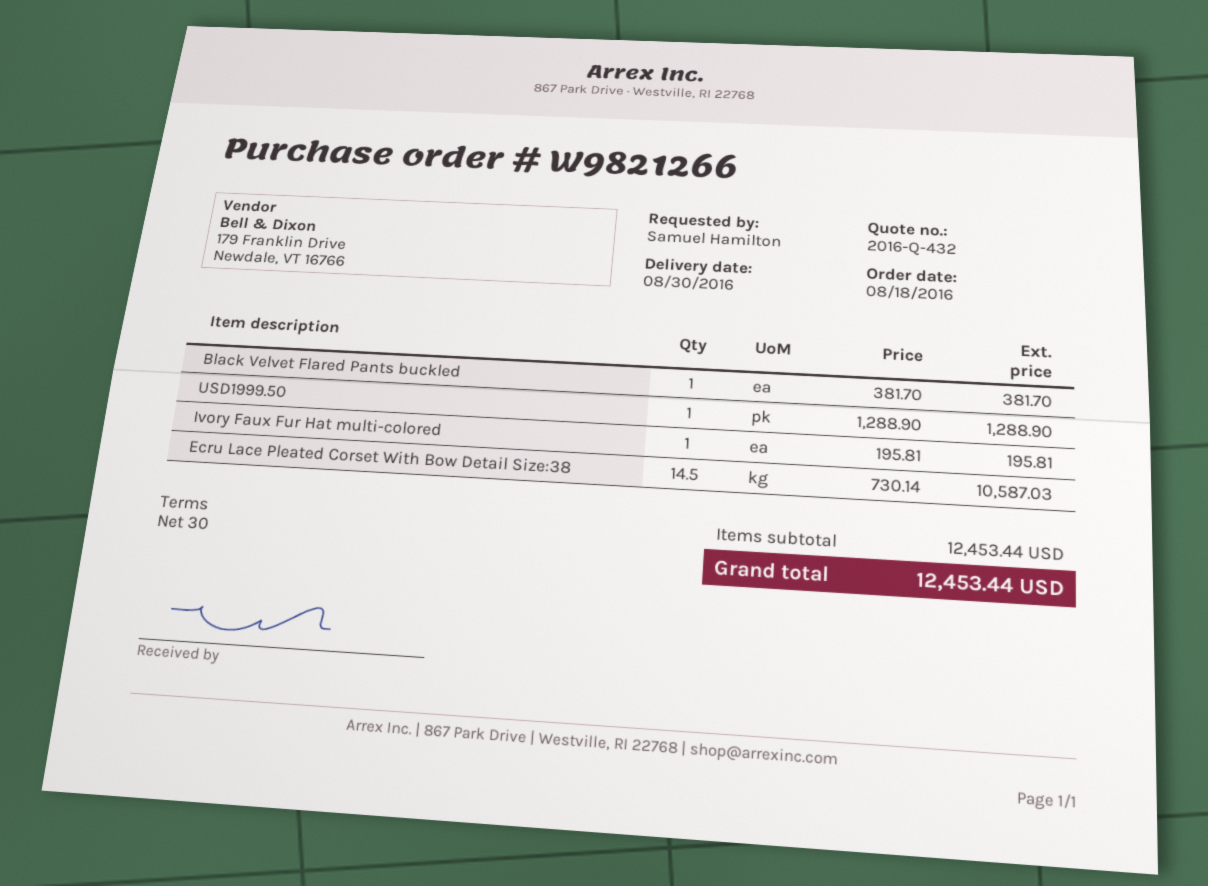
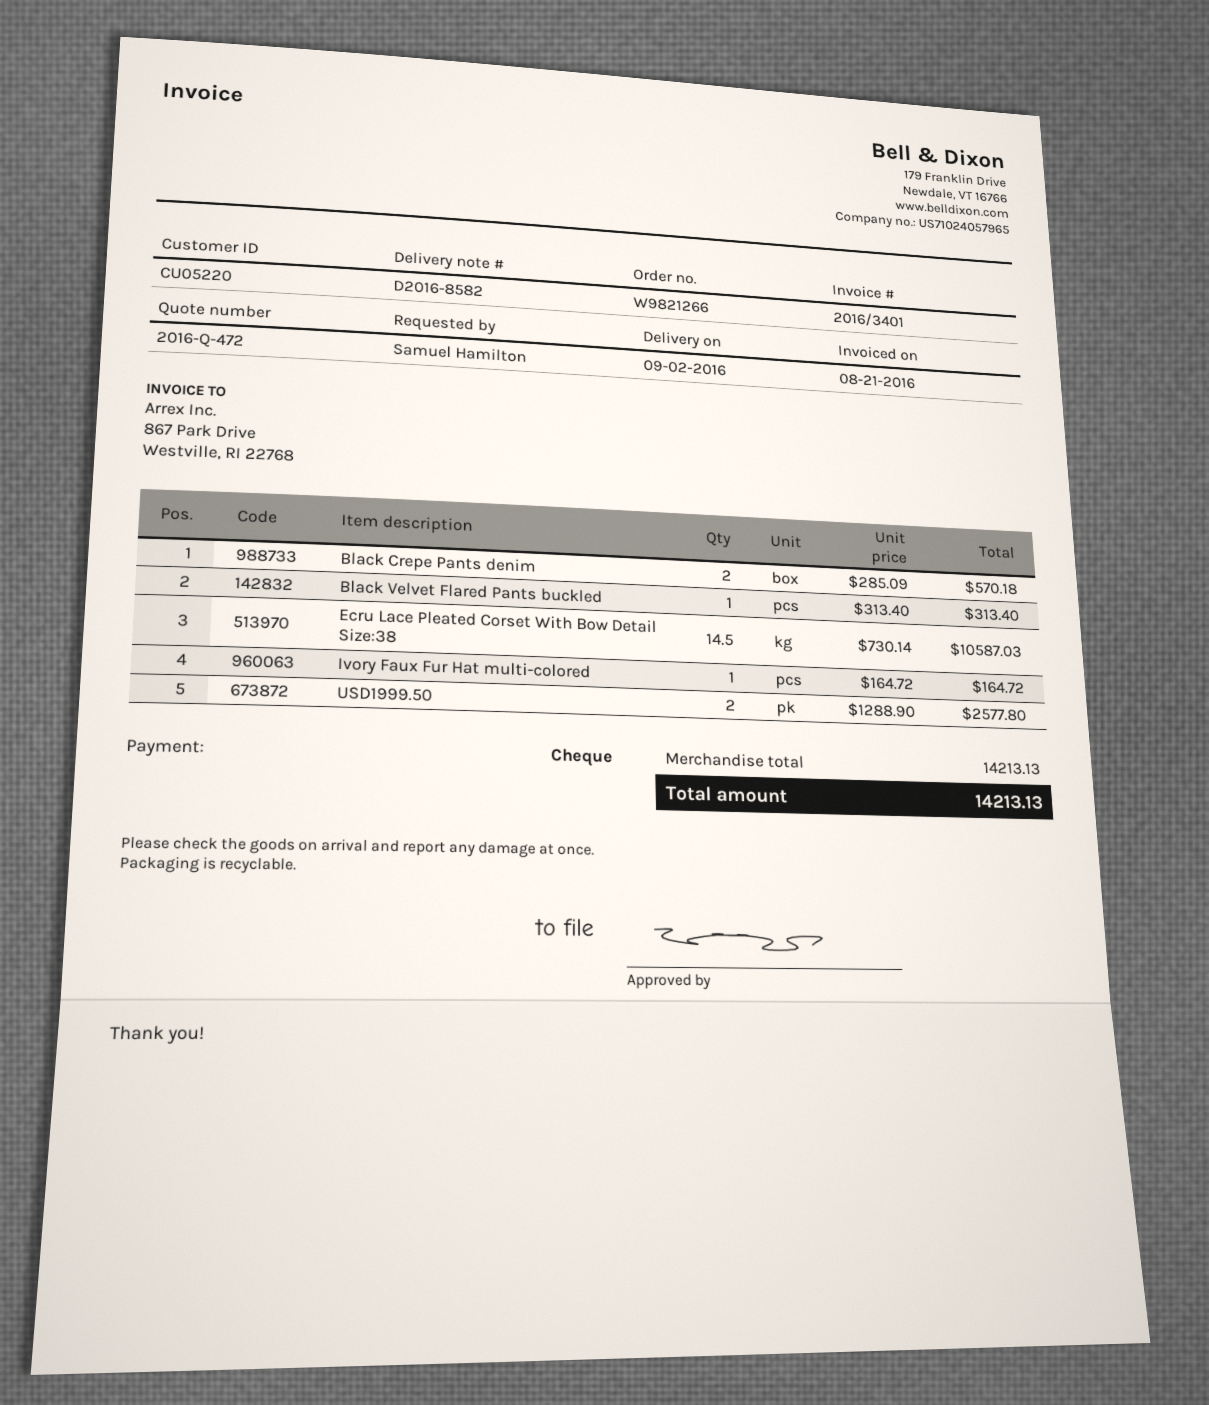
quote number: 2016-Q-432 -> 2016-Q-472
delivery date: 2016-08-30 -> 2016-09-02
Black Velvet Flared Pants buckled: 1 x 381.70 = 381.70 -> 1 x 313.40 = 313.40
USD1999.50: 1 x 1288.90 = 1288.90 -> 2 x 1288.90 = 2577.80
Ivory Faux Fur Hat multi-colored: 1 x 195.81 = 195.81 -> 1 x 164.72 = 164.72
Black Crepe Pants denim: none -> 2 x 285.09 = 570.18
subtotal: 12453.44 -> 14213.13
total: 12453.44 -> 14213.13

